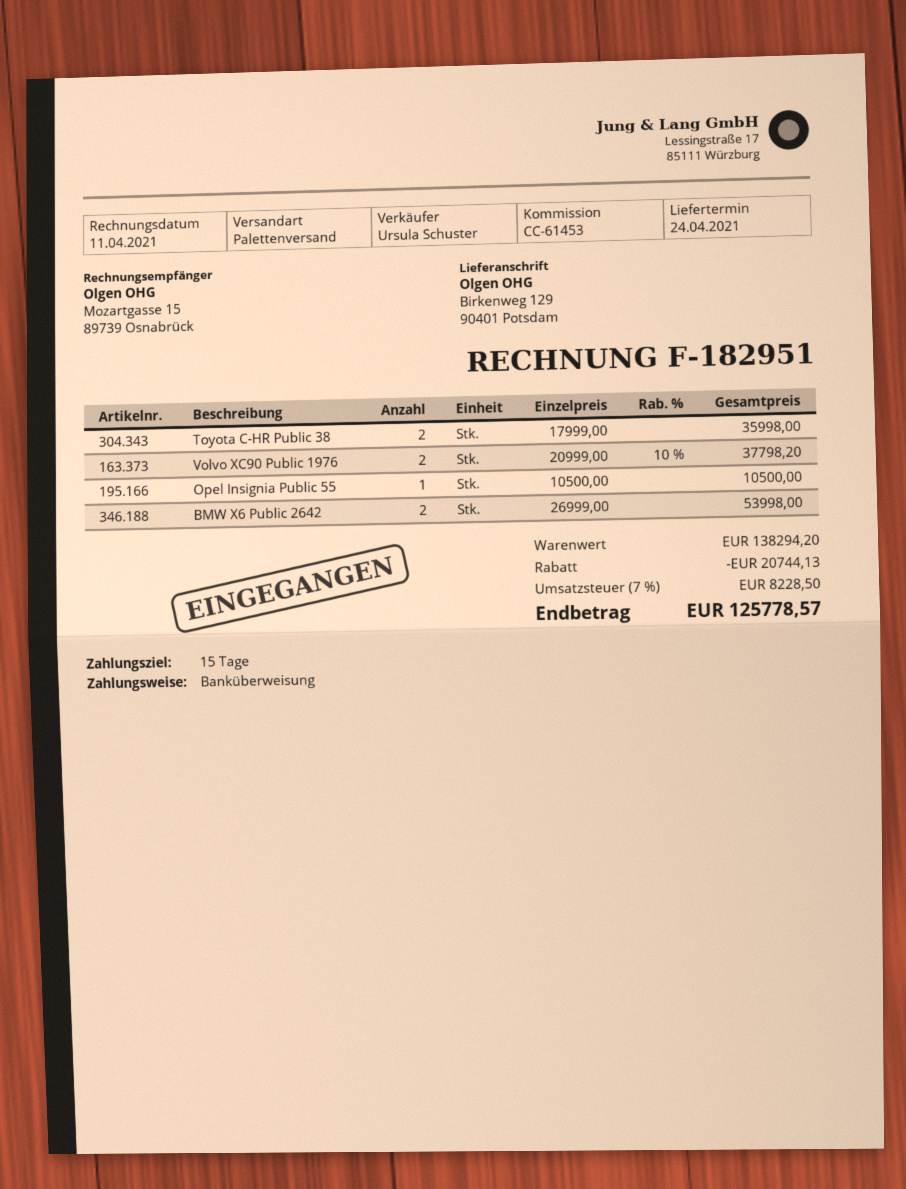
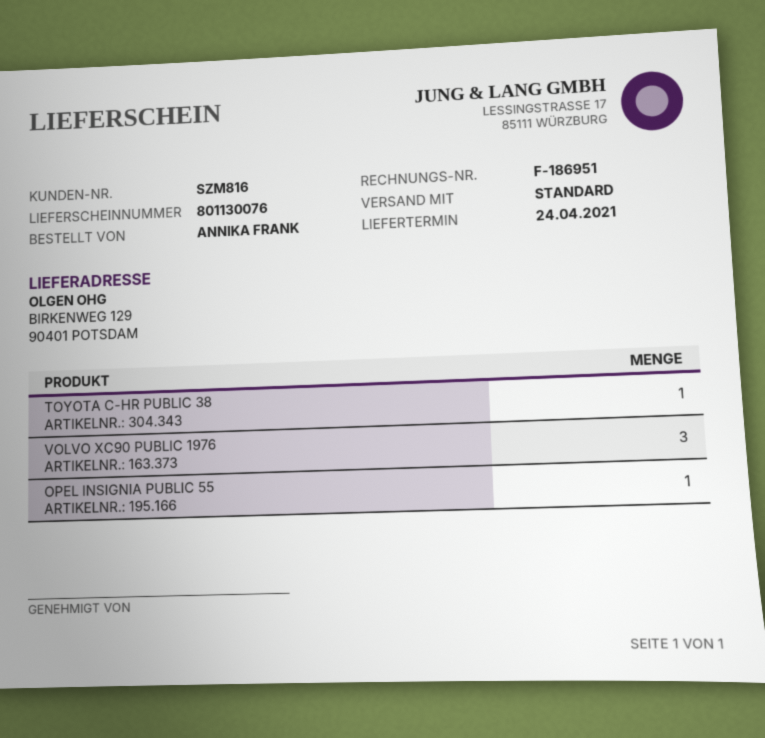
invoice number: F-182951 -> F-186951
shipping method: pallet freight -> standard
Toyota C-HR Public 38: 2 -> 1
Volvo XC90 Public 1976: 2 -> 3
BMW X6 Public 2642: 2 -> none

